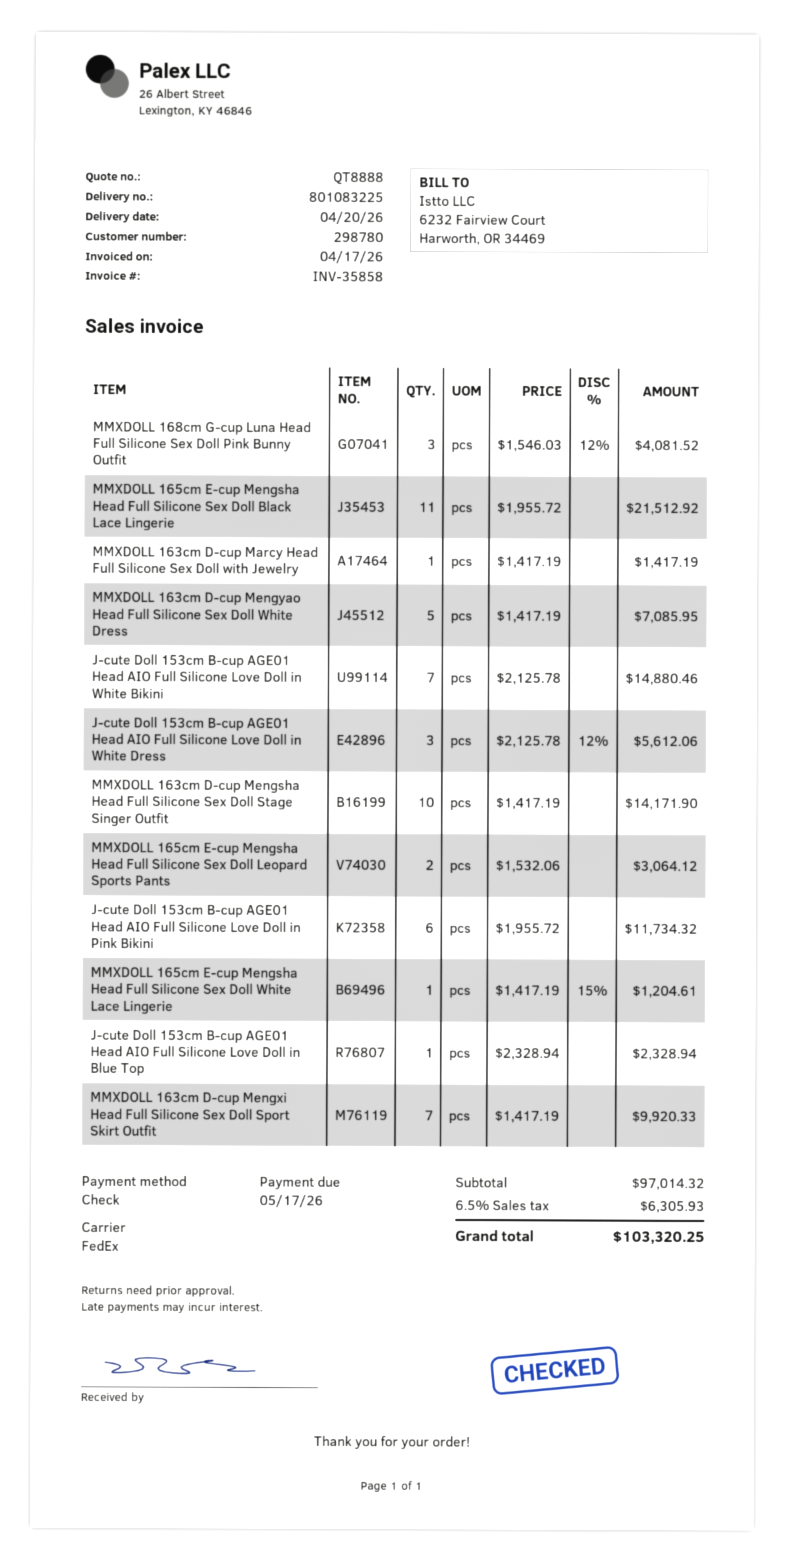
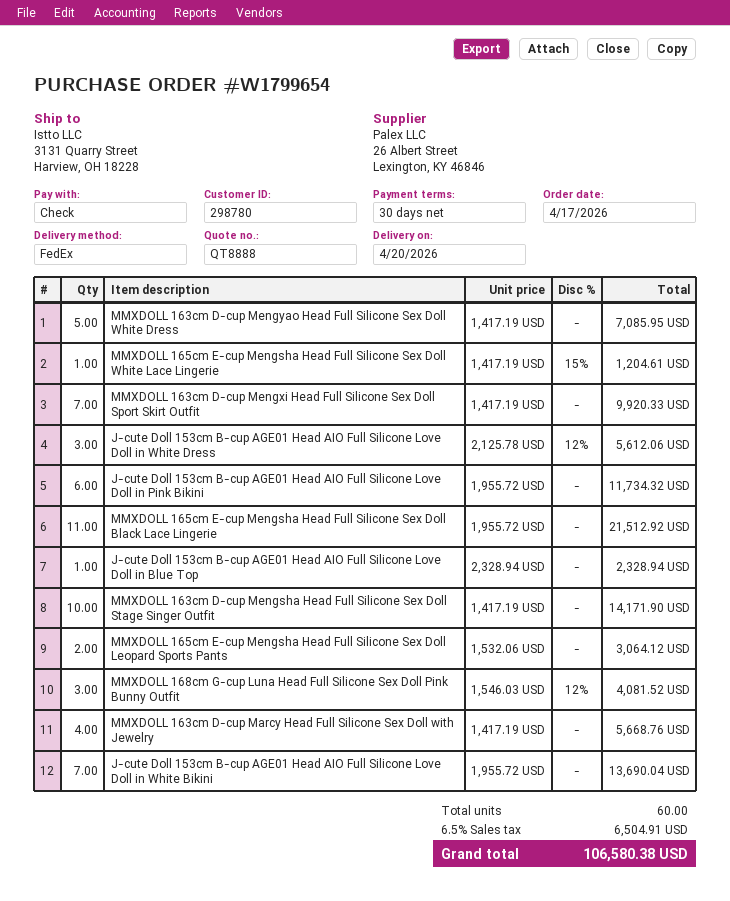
MMXDOLL 163cm D-cup Marcy Head Full Silicone Sex Doll with Jewelry: 1 x 1417.19 = 1417.19 -> 4 x 1417.19 = 5668.76
J-cute Doll 153cm B-cup AGE01 Head AIO Full Silicone Love Doll in White Bikini: 7 x 2125.78 = 14880.46 -> 7 x 1955.72 = 13690.04
tax: 6.5% = 6305.93 -> 6.5% = 6504.91
total: 103320.25 -> 106580.38

